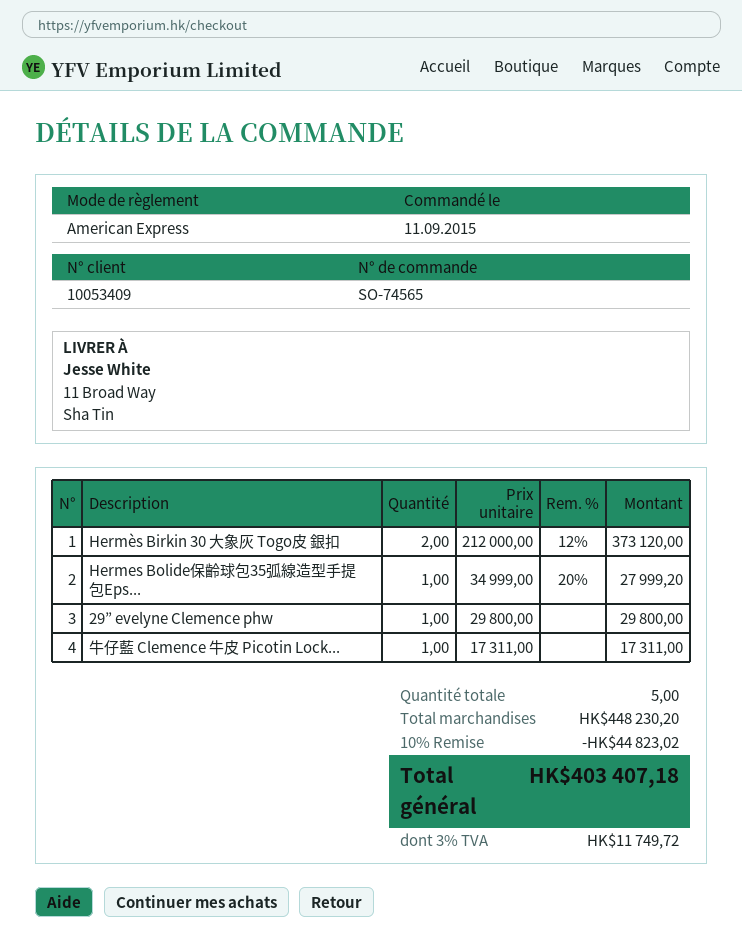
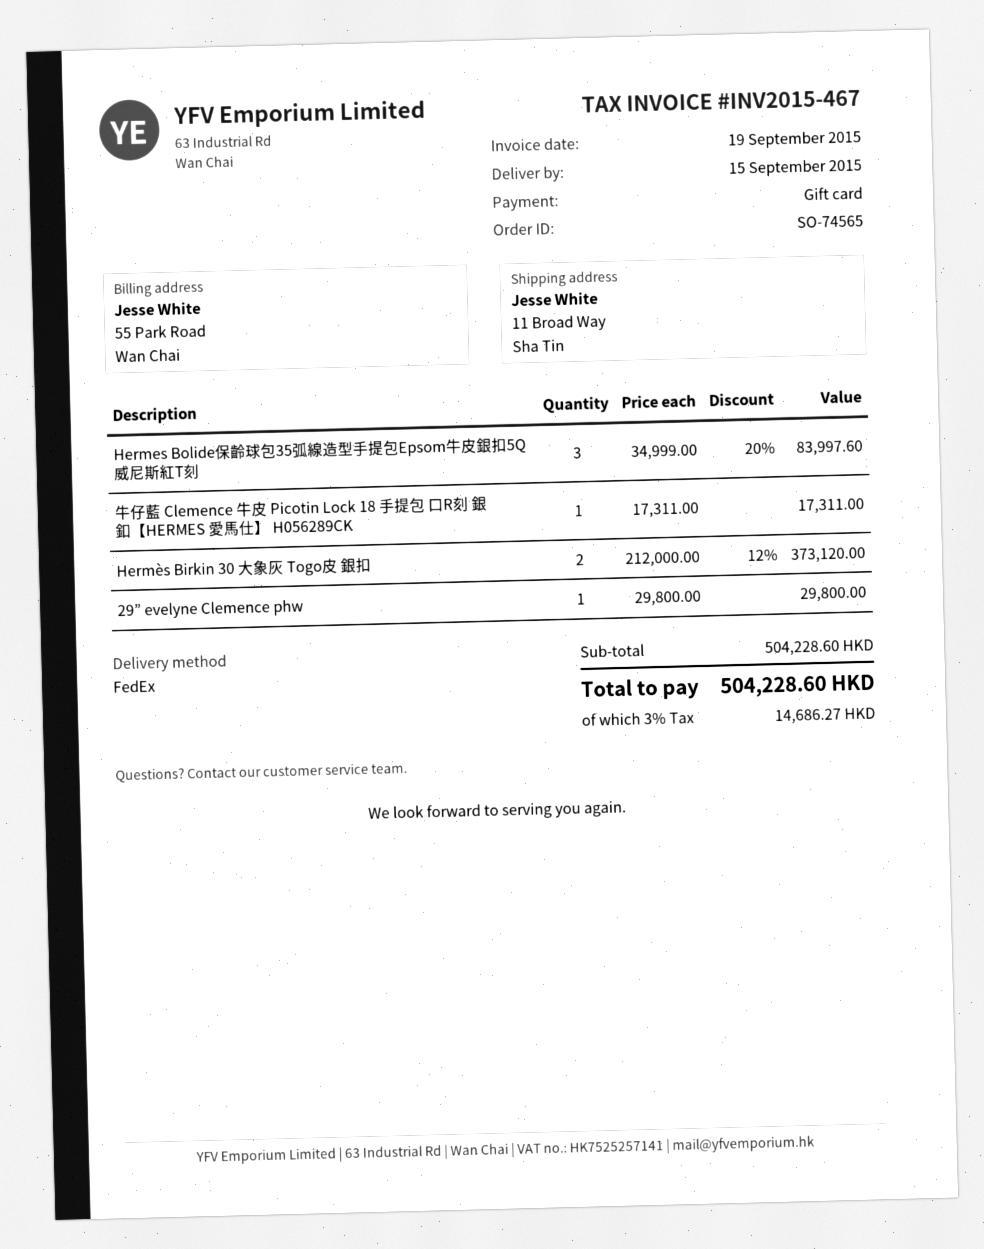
payment method: American Express -> gift card
Hermes Bolide保齡球包35弧線造型手提包Eps...: 1 x 34999.00 - 20% = 27999.20 -> 3 x 34999.00 - 20% = 83997.60
subtotal: 448230.20 -> 504228.60
discount: 10% = 44823.02 -> none
tax: 3% = 11749.72 -> 3% = 14686.27
total: 403407.18 -> 504228.60

